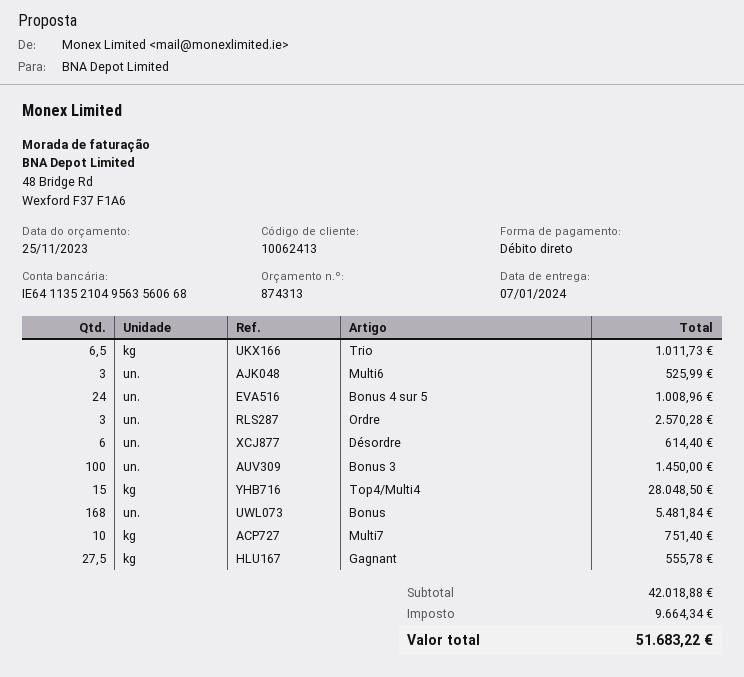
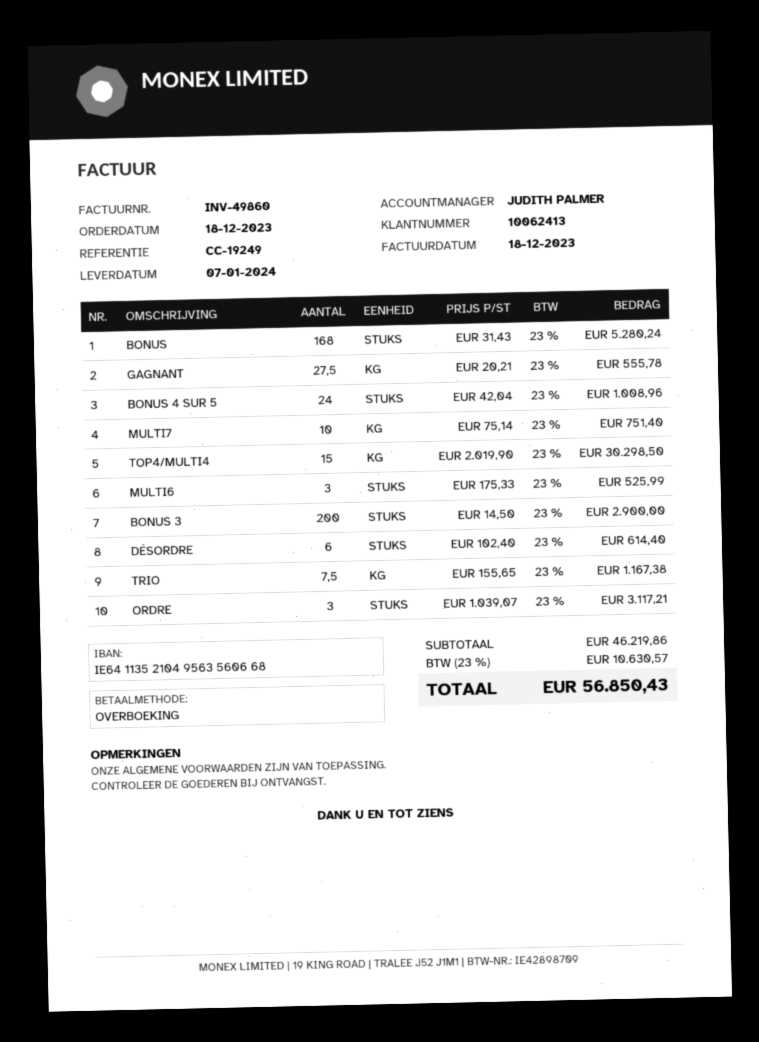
payment method: direct debit -> bank transfer
Trio: 6.5 for 1011.73 -> 7.5 for 1167.38
Ordre: 3 for 2570.28 -> 3 for 3117.21
Bonus 3: 100 for 1450.00 -> 200 for 2900.00
Top4/Multi4: 15 for 28048.50 -> 15 for 30298.50
Bonus: 168 for 5481.84 -> 168 for 5280.24
subtotal: 42018.88 -> 46219.86
tax: 9664.34 -> 10630.57
total: 51683.22 -> 56850.43

